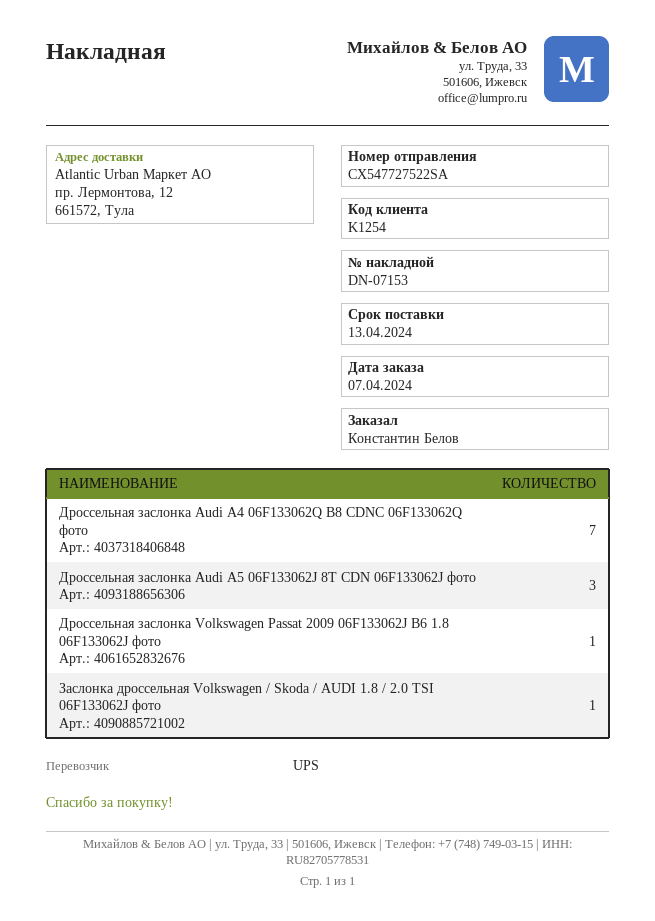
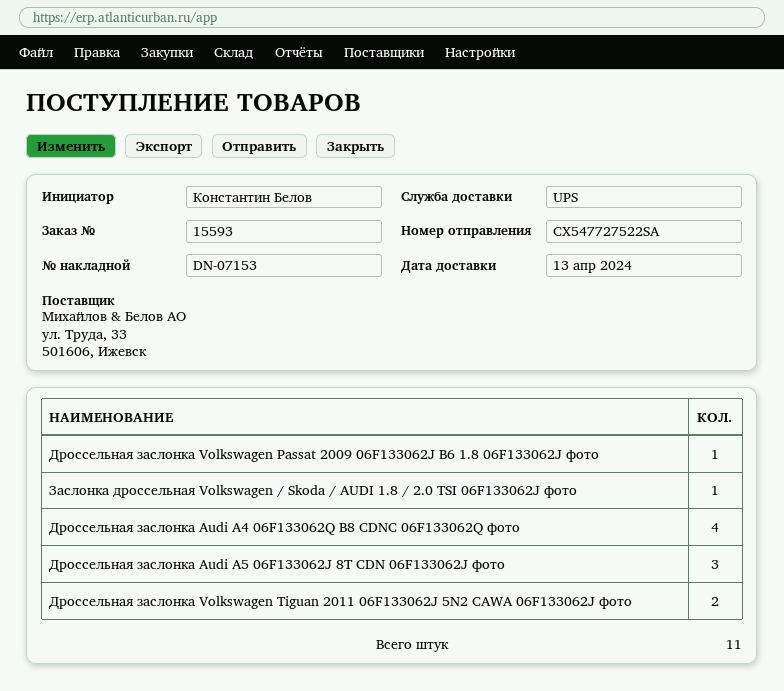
Дроссельная заслонка Audi A4 06F133062Q B8 CDNC 06F133062Q фото: 7 -> 4
Дроссельная заслонка Volkswagen Tiguan 2011 06F133062J 5N2 CAWA 06F133062J фото: none -> 2

